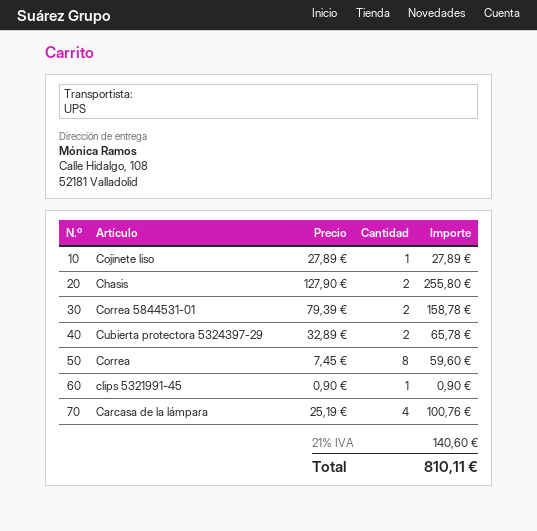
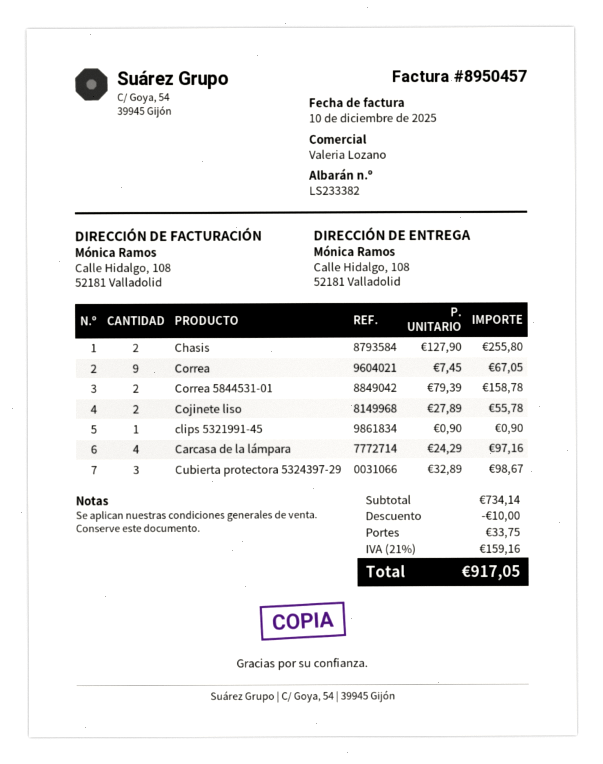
Cojinete liso: 1 x 27.89 = 27.89 -> 2 x 27.89 = 55.78
Cubierta protectora 5324397-29: 2 x 32.89 = 65.78 -> 3 x 32.89 = 98.67
Correa: 8 x 7.45 = 59.60 -> 9 x 7.45 = 67.05
Carcasa de la lámpara: 4 x 25.19 = 100.76 -> 4 x 24.29 = 97.16
discount: none -> 10.00
shipping: none -> 33.75
tax: 21% = 140.60 -> 21% = 159.16
total: 810.11 -> 917.05

